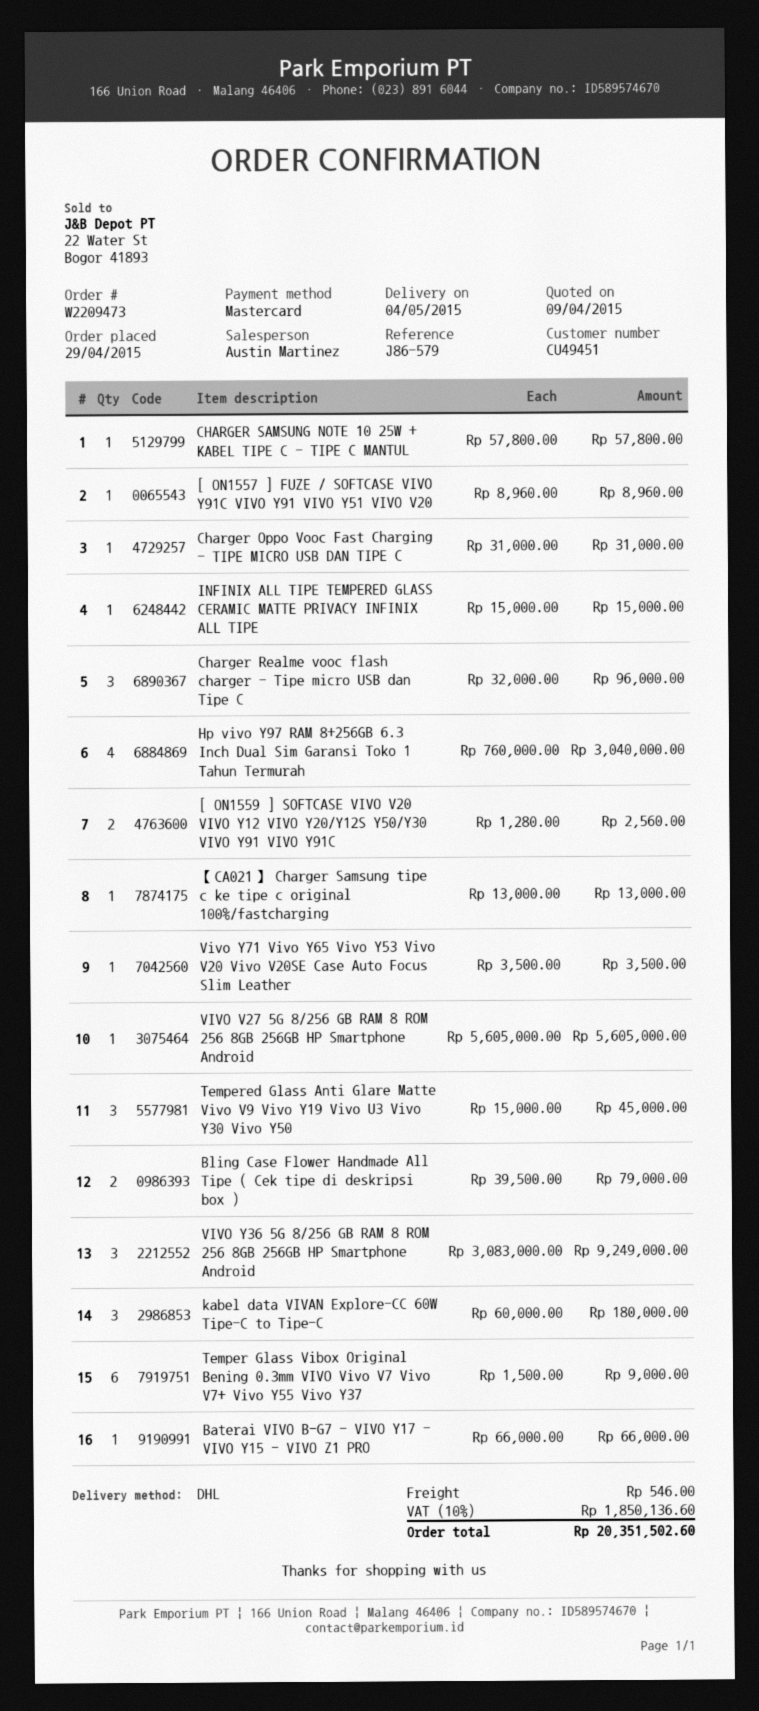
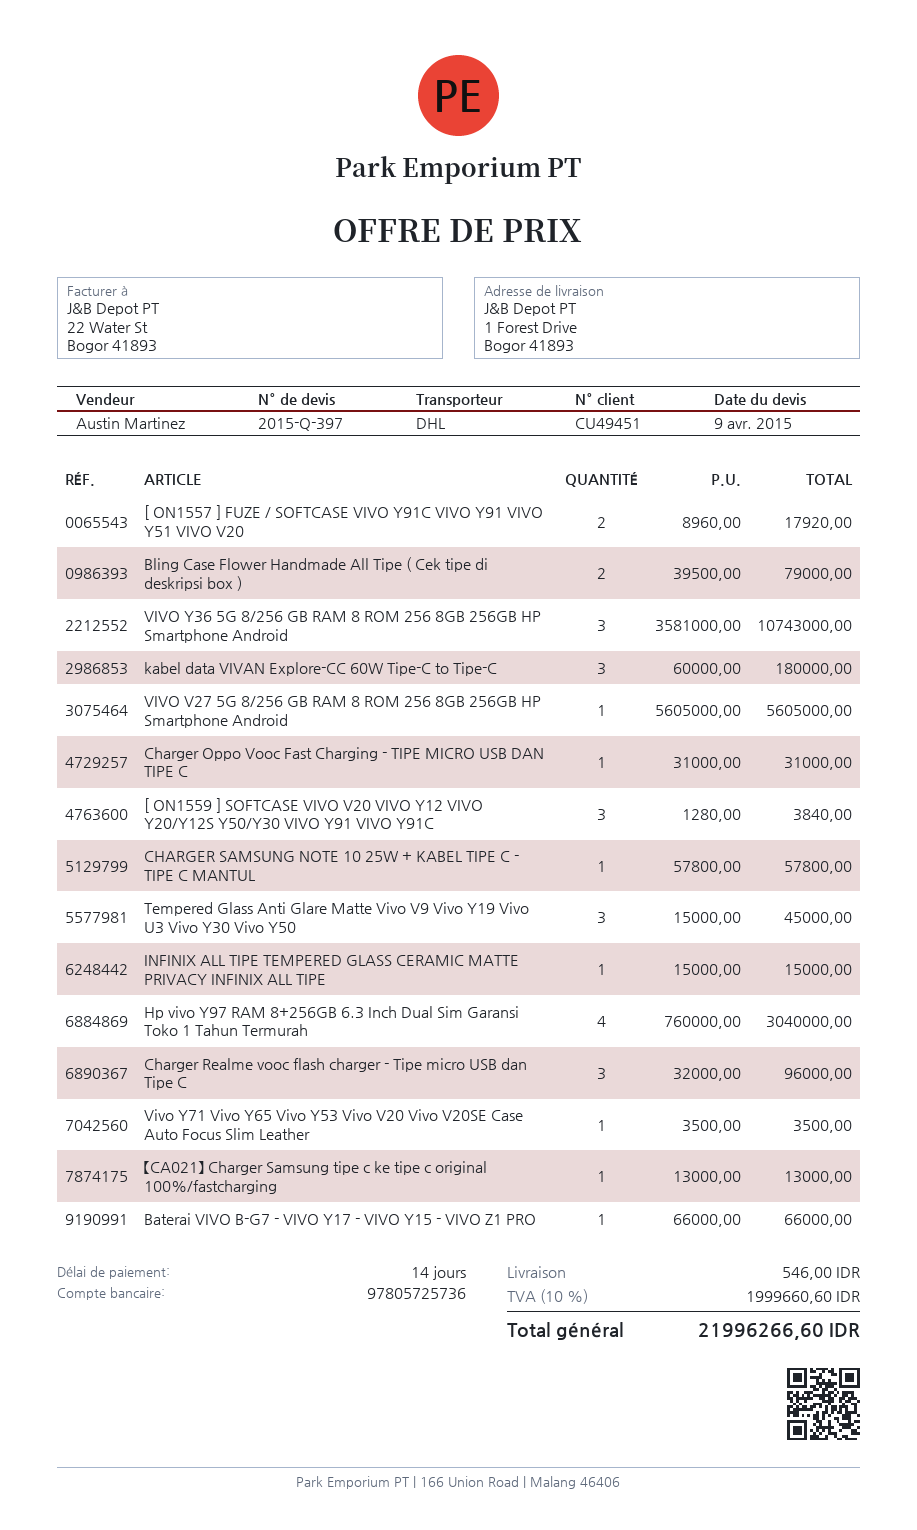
[ ON1557 ] FUZE / SOFTCASE VIVO Y91C VIVO Y91 VIVO Y51 VIVO V20: 1 x 8960.00 = 8960.00 -> 2 x 8960.00 = 17920.00
[ ON1559 ] SOFTCASE VIVO V20 VIVO Y12 VIVO Y20/Y12S Y50/Y30 VIVO Y91 VIVO Y91C: 2 x 1280.00 = 2560.00 -> 3 x 1280.00 = 3840.00
VIVO Y36 5G 8/256 GB RAM 8 ROM 256 8GB 256GB HP Smartphone Android: 3 x 3083000.00 = 9249000.00 -> 3 x 3581000.00 = 10743000.00
Temper Glass Vibox Original Bening 0.3mm VIVO Vivo V7 Vivo V7+ Vivo Y55 Vivo Y37: 6 x 1500.00 = 9000.00 -> none
tax: 10% = 1850136.60 -> 10% = 1999660.60
total: 20351502.60 -> 21996266.60

